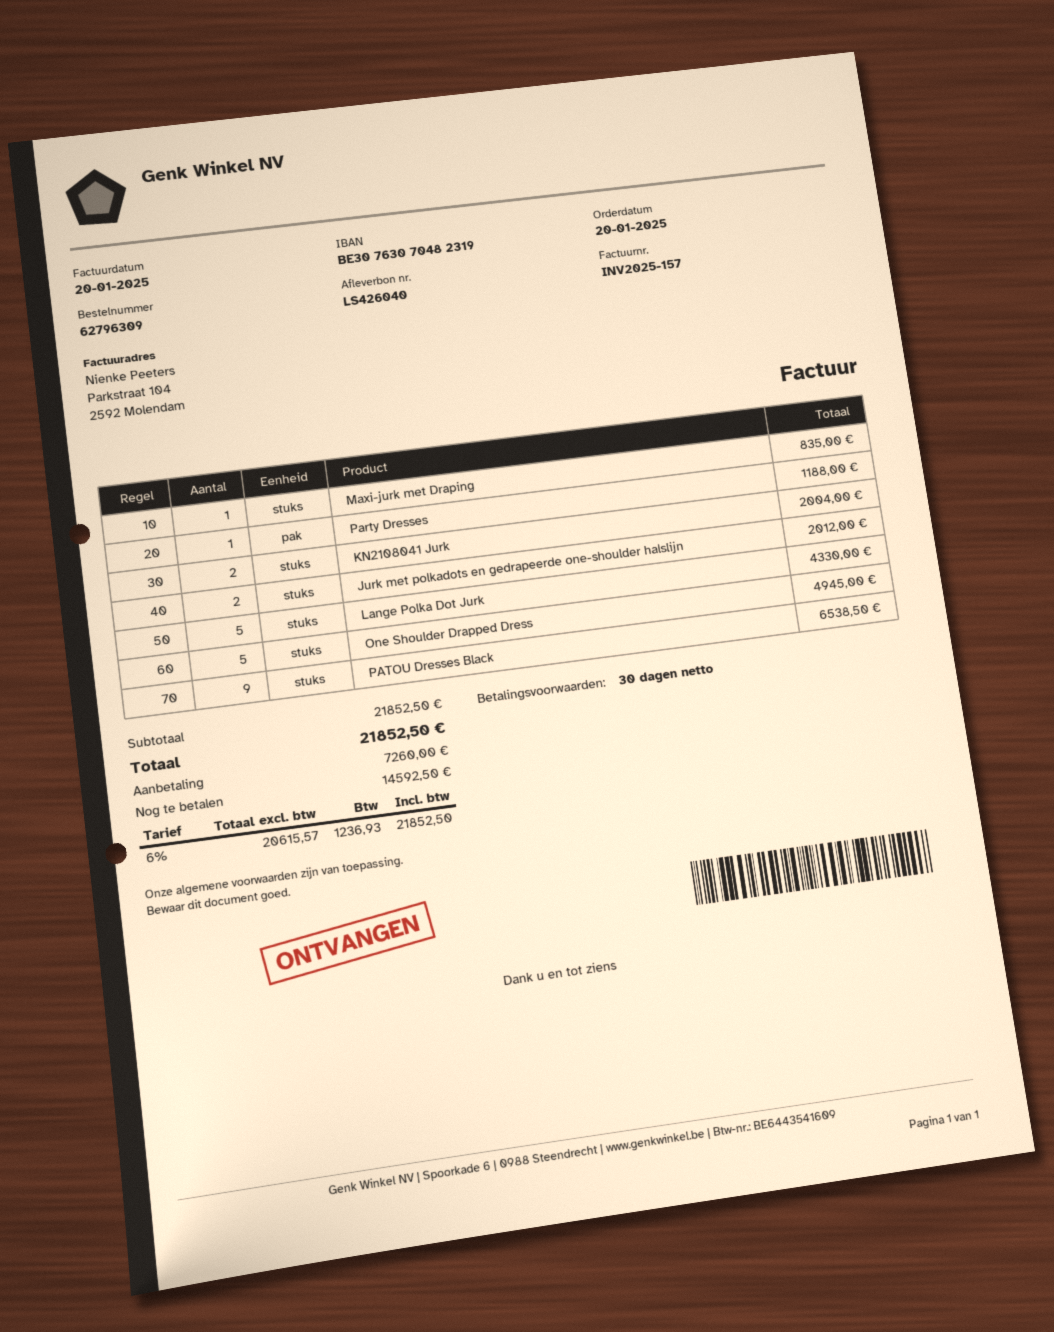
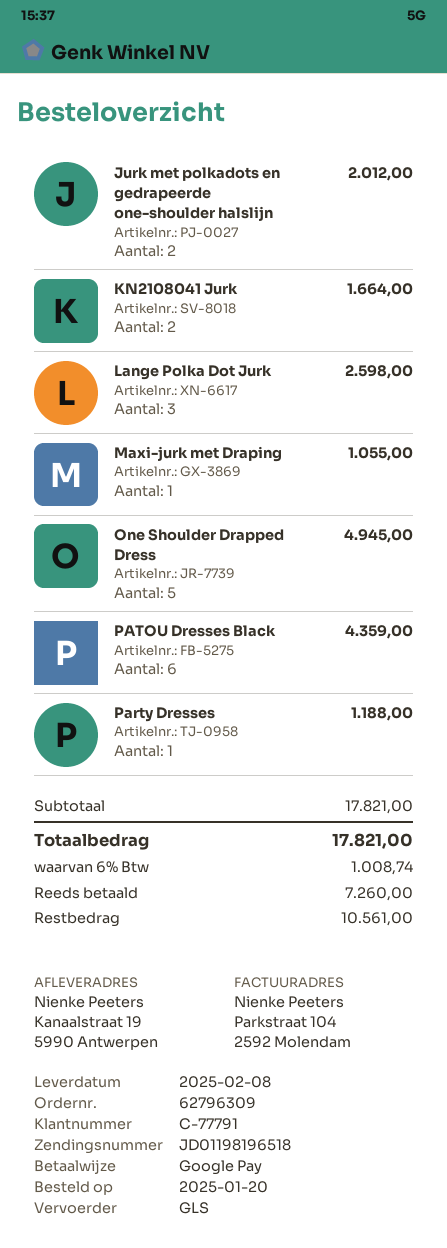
Maxi-jurk met Draping: 1 for 835.00 -> 1 for 1055.00
KN2108041 Jurk: 2 for 2004.00 -> 2 for 1664.00
Lange Polka Dot Jurk: 5 for 4330.00 -> 3 for 2598.00
PATOU Dresses Black: 9 for 6538.50 -> 6 for 4359.00
subtotal: 21852.50 -> 17821.00
tax: 6% = 1236.93 -> 6% = 1008.74
total: 21852.50 -> 17821.00
balance: 14592.50 -> 10561.00

